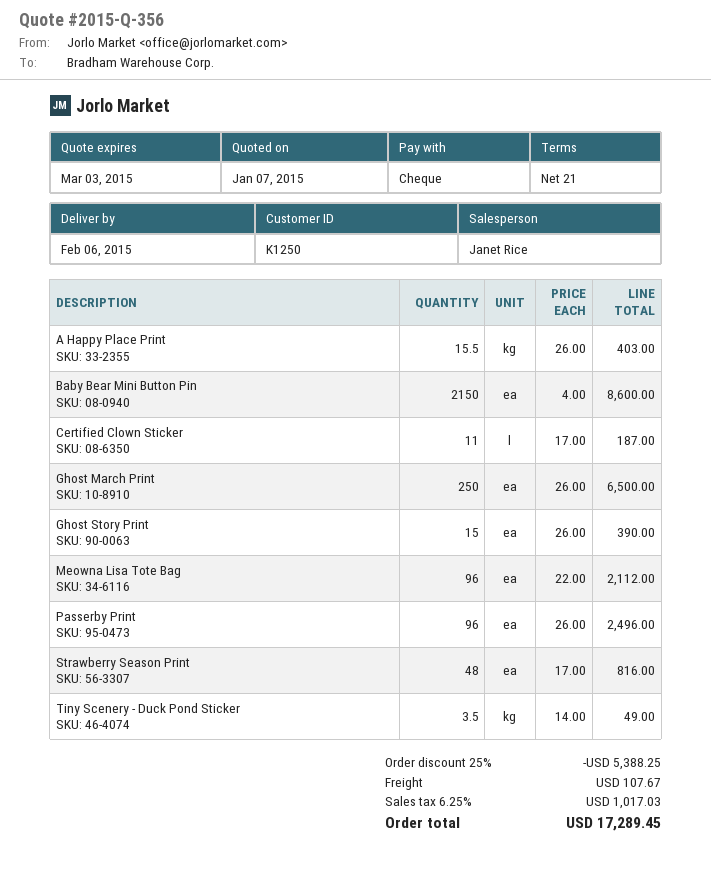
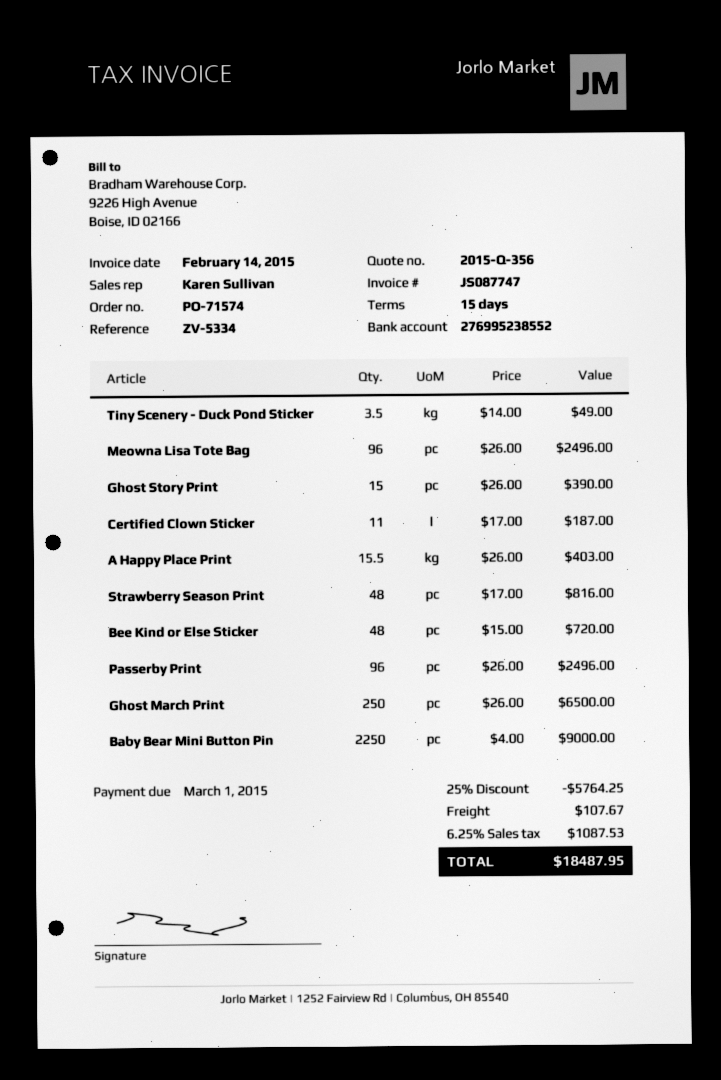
payment terms: 21 days -> 15 days
sales rep: Janet Rice -> Karen Sullivan
Baby Bear Mini Button Pin: 2150 x 4.00 = 8600.00 -> 2250 x 4.00 = 9000.00
Meowna Lisa Tote Bag: 96 x 22.00 = 2112.00 -> 96 x 26.00 = 2496.00
Bee Kind or Else Sticker: none -> 48 x 15.00 = 720.00
discount: 25% = 5388.25 -> 25% = 5764.25
tax: 6.25% = 1017.03 -> 6.25% = 1087.53
total: 17289.45 -> 18487.95

